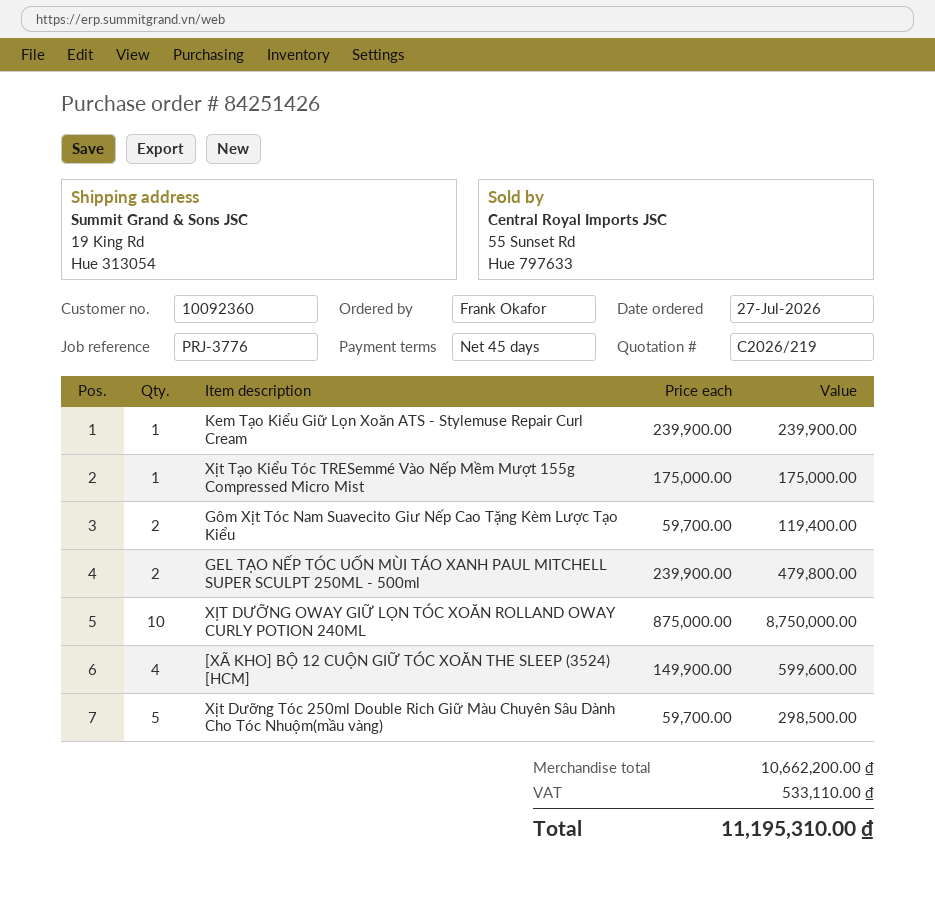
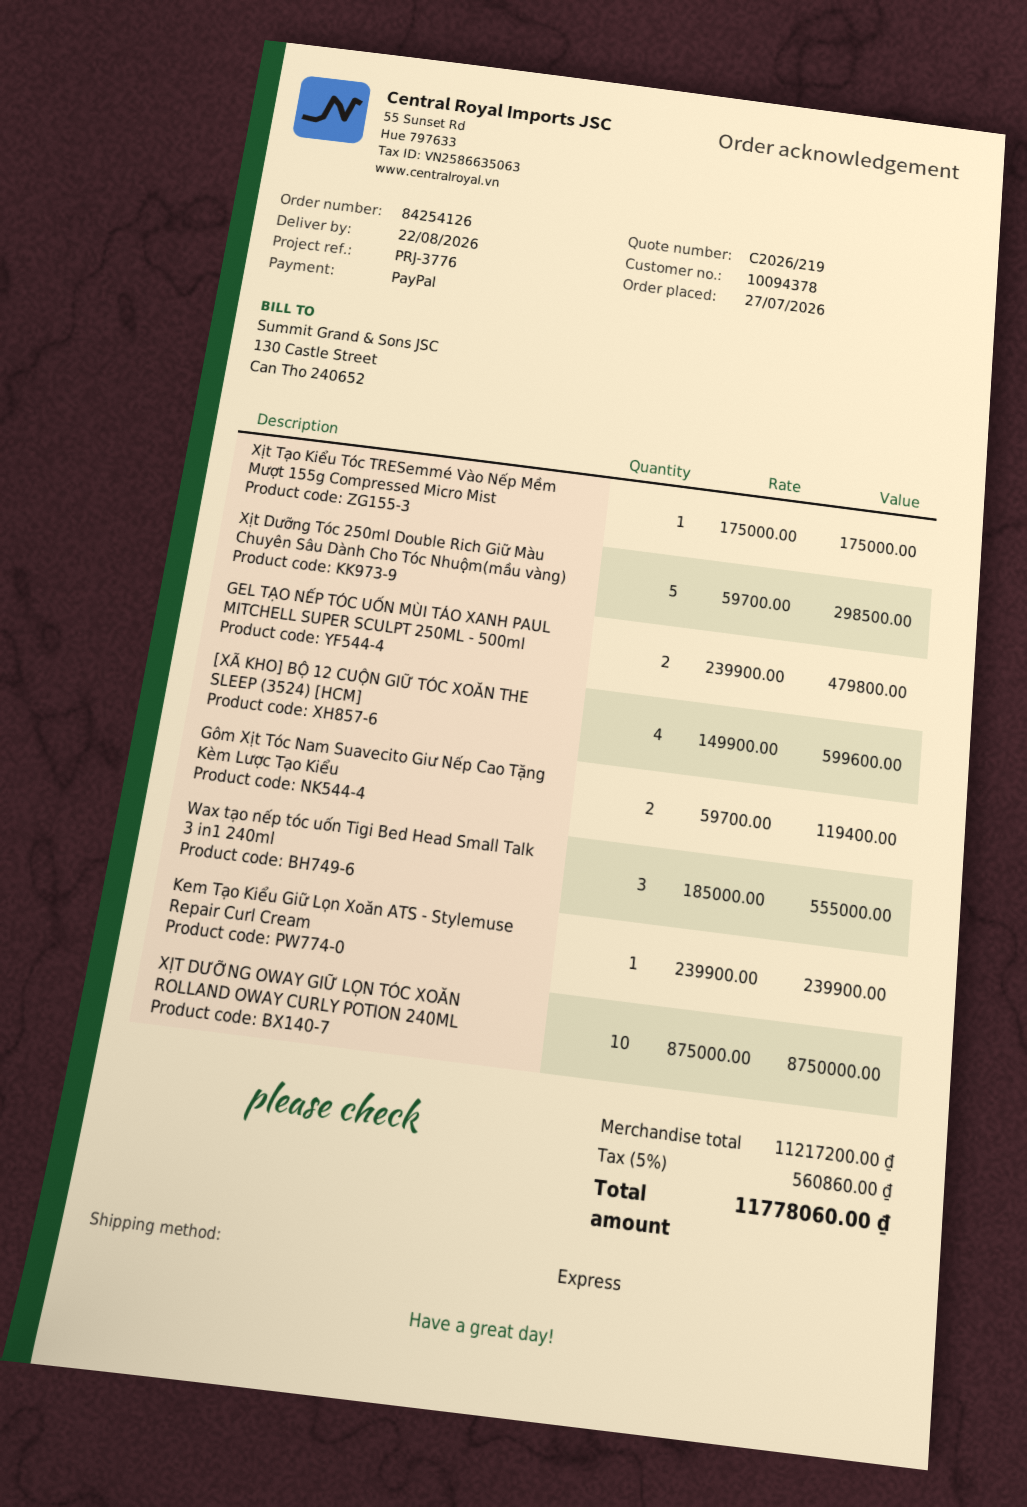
order number: 84251426 -> 84254126
customer number: 10092360 -> 10094378
Wax tạo nếp tóc uốn Tigi Bed Head Small Talk 3 in1 240ml: none -> 3 x 185000.00 = 555000.00
subtotal: 10662200.00 -> 11217200.00
tax: 533110.00 -> 560860.00
total: 11195310.00 -> 11778060.00

